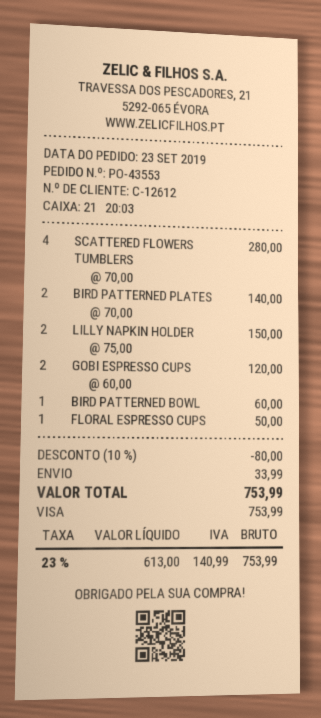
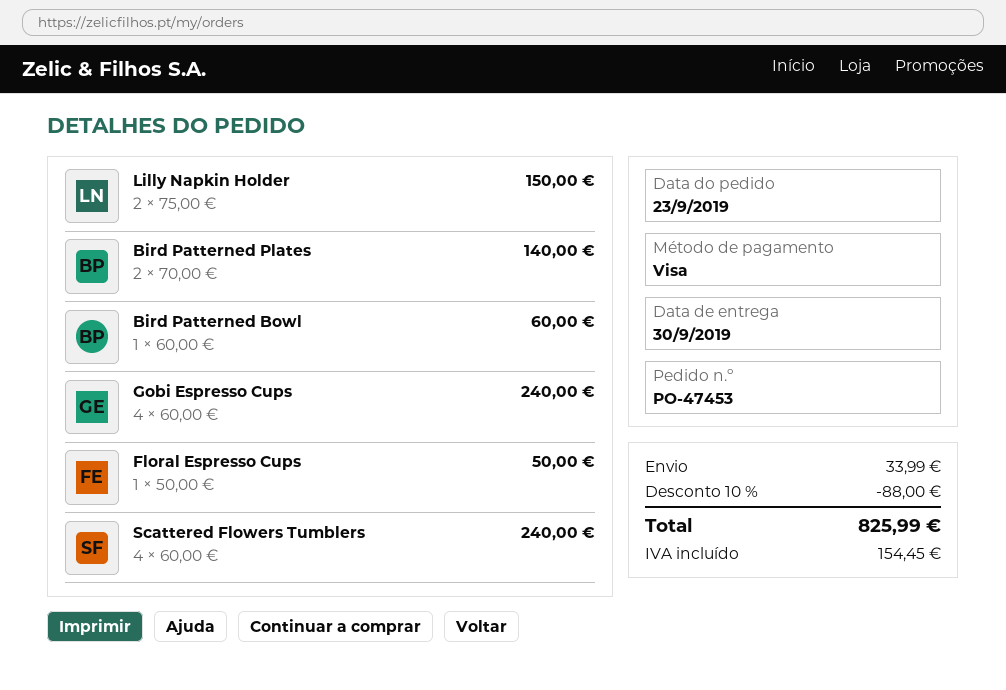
order number: PO-43553 -> PO-47453
SCATTERED FLOWERS TUMBLERS: 4 x 70.00 = 280.00 -> 4 x 60.00 = 240.00
GOBI ESPRESSO CUPS: 2 x 60.00 = 120.00 -> 4 x 60.00 = 240.00
discount: 10% = 80.00 -> 10% = 88.00
tax: 140.99 -> 154.45
total: 753.99 -> 825.99

